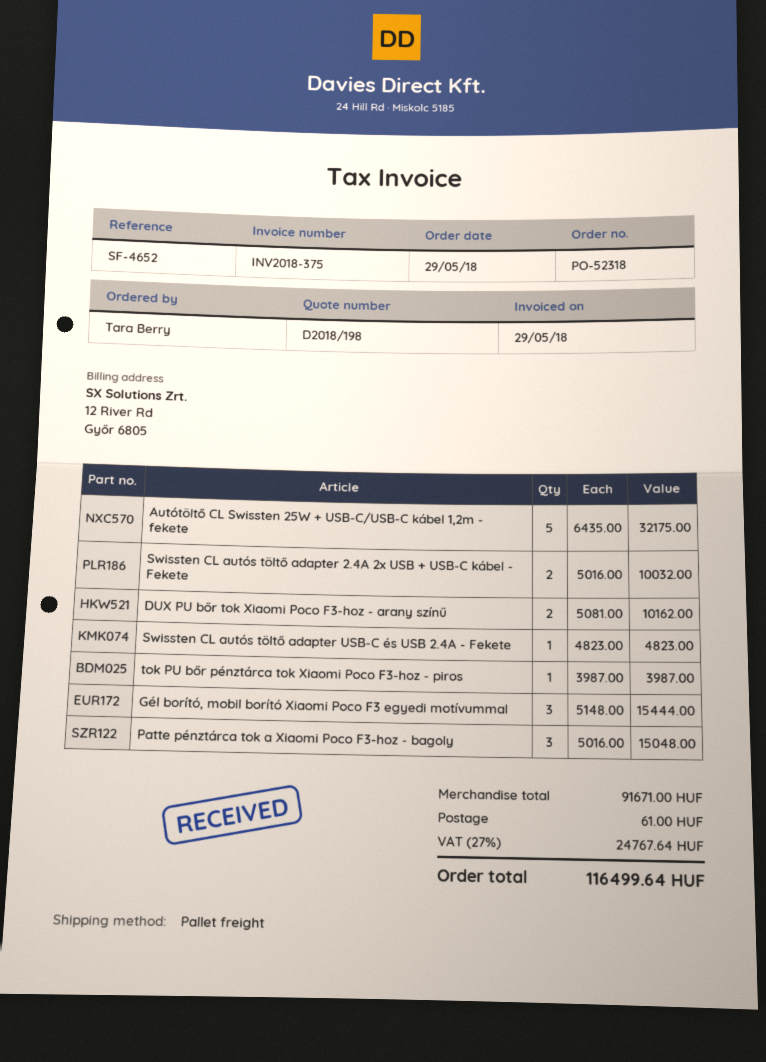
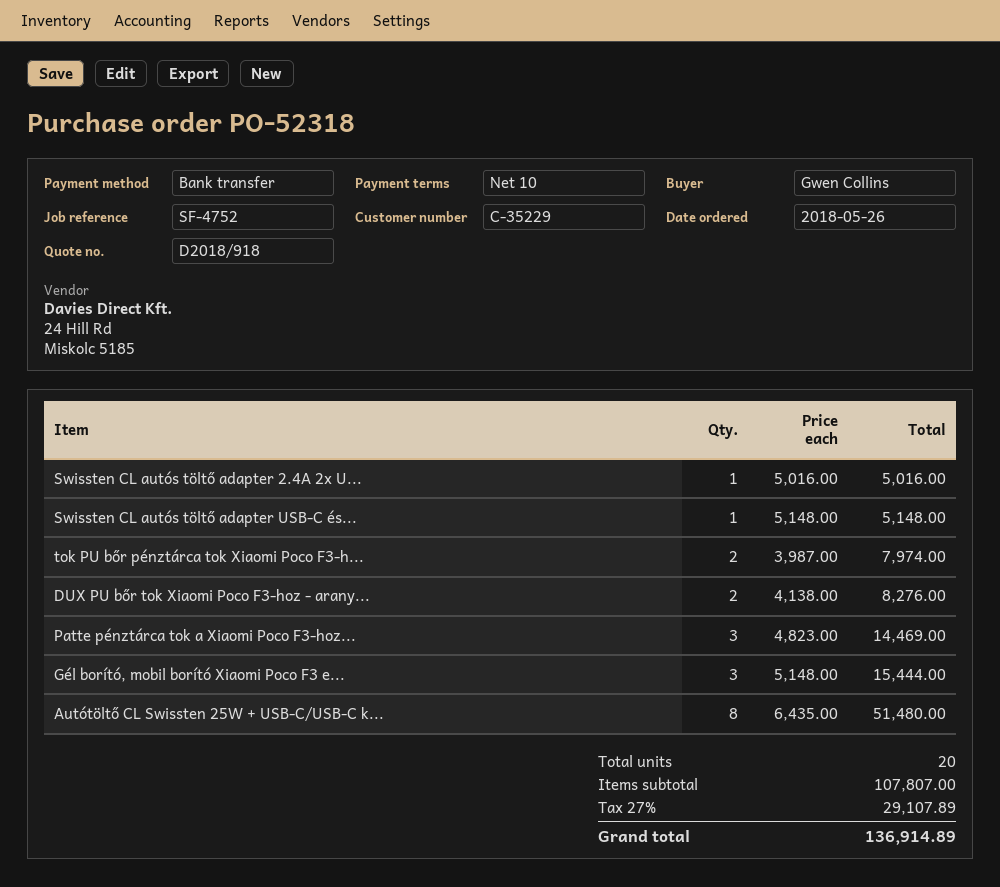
quote number: D2018/198 -> D2018/918
order date: 2018-05-29 -> 2018-05-26
reference: SF-4652 -> SF-4752
ordered by: Tara Berry -> Gwen Collins
Autótöltő CL Swissten 25W + USB-C/USB-C kábel 1,2m - fekete: 5 x 6435.00 = 32175.00 -> 8 x 6435.00 = 51480.00
Swissten CL autós töltő adapter 2.4A 2x USB + USB-C kábel - Fekete: 2 x 5016.00 = 10032.00 -> 1 x 5016.00 = 5016.00
DUX PU bőr tok Xiaomi Poco F3-hoz - arany színű: 2 x 5081.00 = 10162.00 -> 2 x 4138.00 = 8276.00
Swissten CL autós töltő adapter USB-C és USB 2.4A - Fekete: 1 x 4823.00 = 4823.00 -> 1 x 5148.00 = 5148.00
tok PU bőr pénztárca tok Xiaomi Poco F3-hoz - piros: 1 x 3987.00 = 3987.00 -> 2 x 3987.00 = 7974.00
Patte pénztárca tok a Xiaomi Poco F3-hoz - bagoly: 3 x 5016.00 = 15048.00 -> 3 x 4823.00 = 14469.00
subtotal: 91671.00 -> 107807.00
shipping: 61.00 -> none
tax: 27% = 24767.64 -> 27% = 29107.89
total: 116499.64 -> 136914.89

